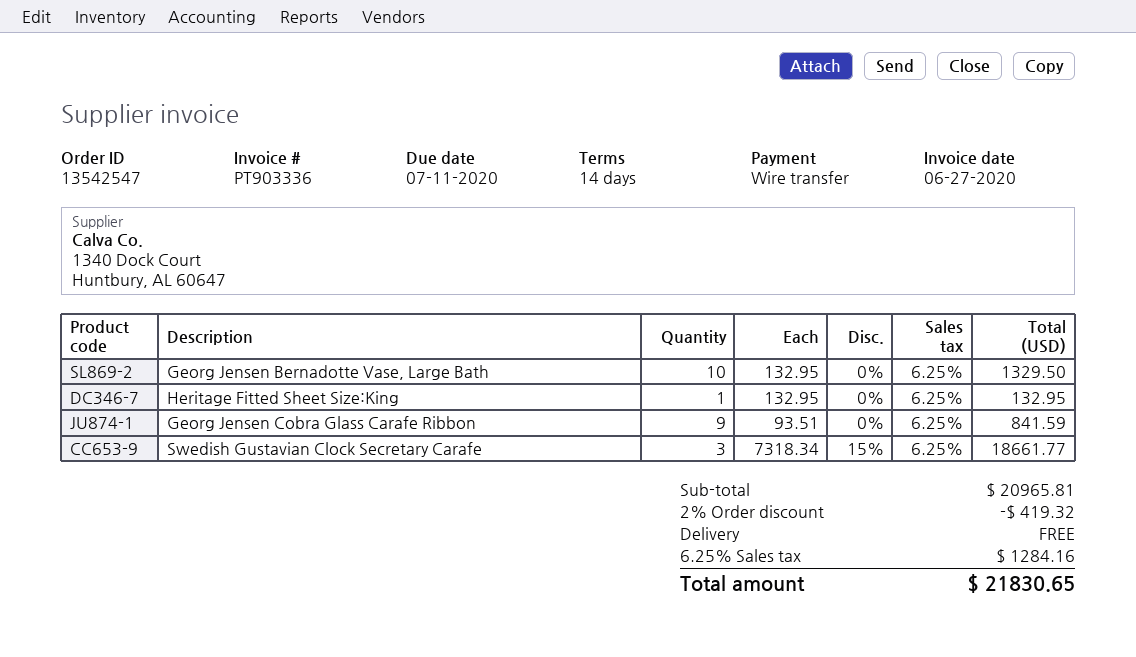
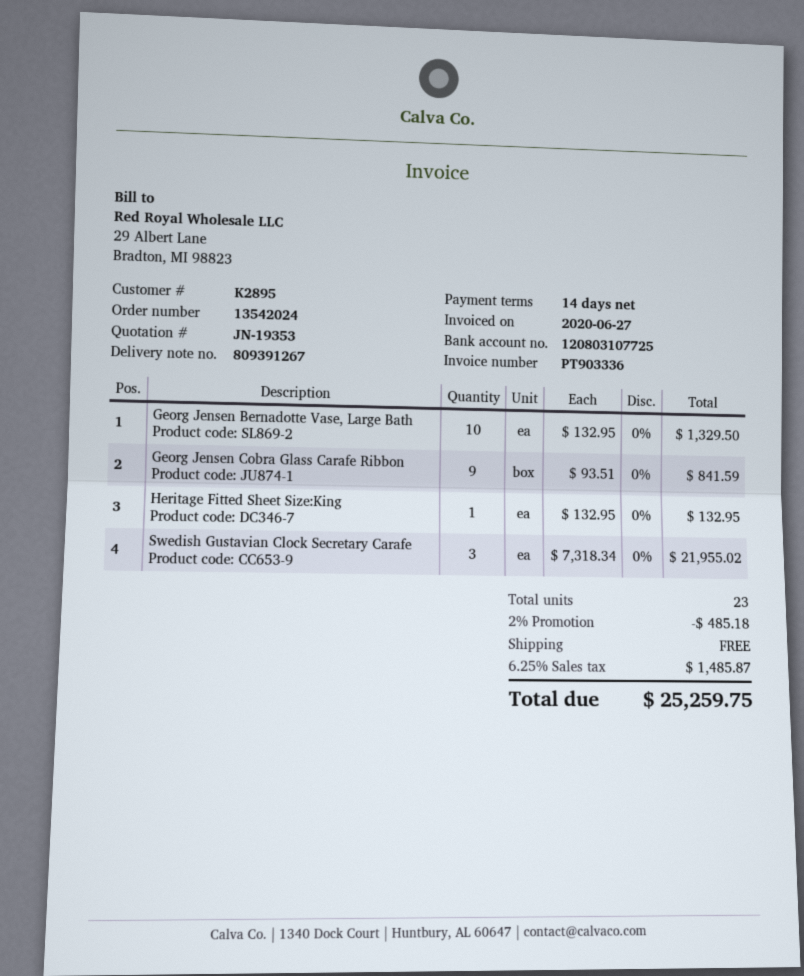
order number: 13542547 -> 13542024
Swedish Gustavian Clock Secretary Carafe: 3 x 7318.34 - 15% = 18661.77 -> 3 x 7318.34 = 21955.02
discount: 2% = 419.32 -> 2% = 485.18
tax: 6.25% = 1284.16 -> 6.25% = 1485.87
total: 21830.65 -> 25259.75

